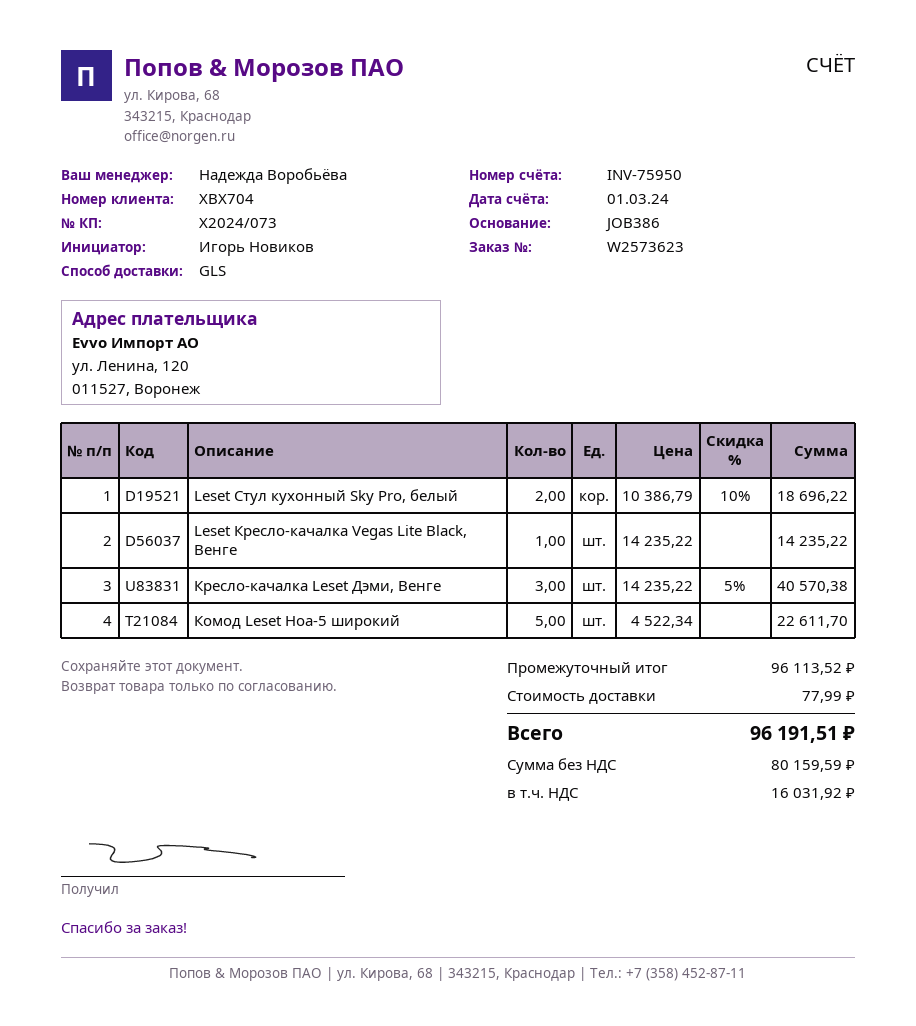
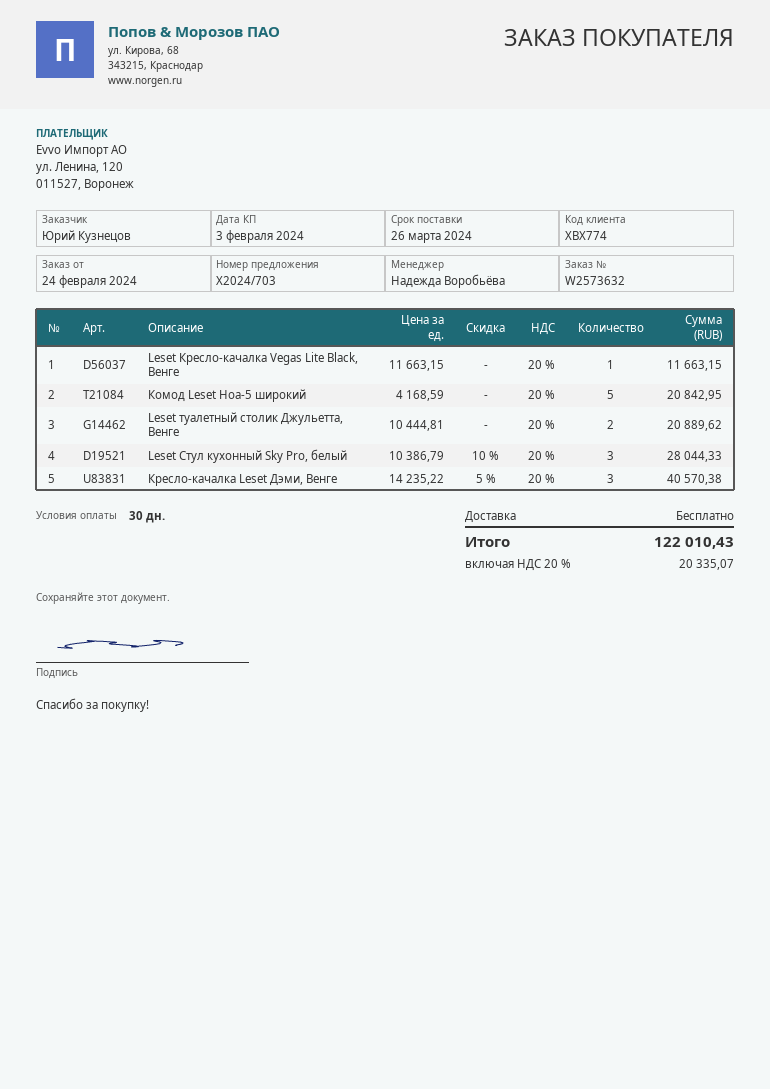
quote number: X2024/073 -> X2024/703
order number: W2573623 -> W2573632
customer number: XBX704 -> XBX774
ordered by: Игорь Новиков -> Юрий Кузнецов
Leset Стул кухонный Sky Pro, белый: 2 x 10386.79 - 10% = 18696.22 -> 3 x 10386.79 - 10% = 28044.33
Leset Кресло-качалка Vegas Lite Black, Венге: 1 x 14235.22 = 14235.22 -> 1 x 11663.15 = 11663.15
Комод Leset Ноа-5 широкий: 5 x 4522.34 = 22611.70 -> 5 x 4168.59 = 20842.95
Leset туалетный столик Джульетта, Венге: none -> 2 x 10444.81 = 20889.62
shipping: 77.99 -> 0.00
tax: 16031.92 -> 20335.07
total: 96191.51 -> 122010.43

